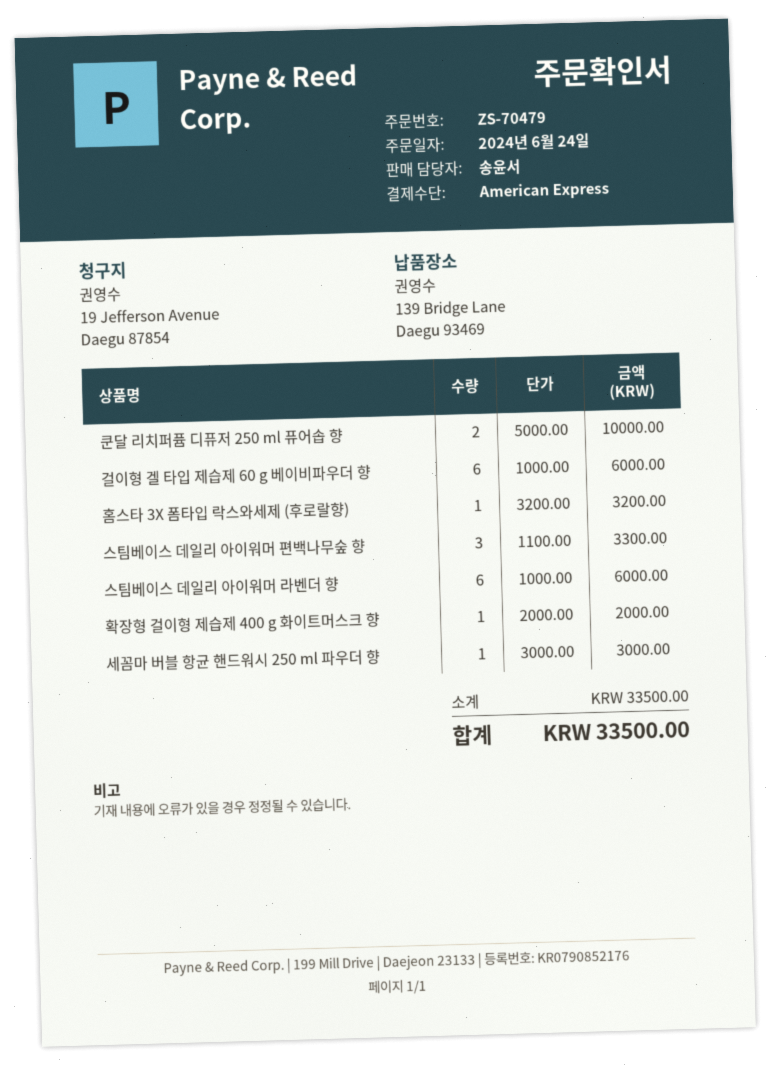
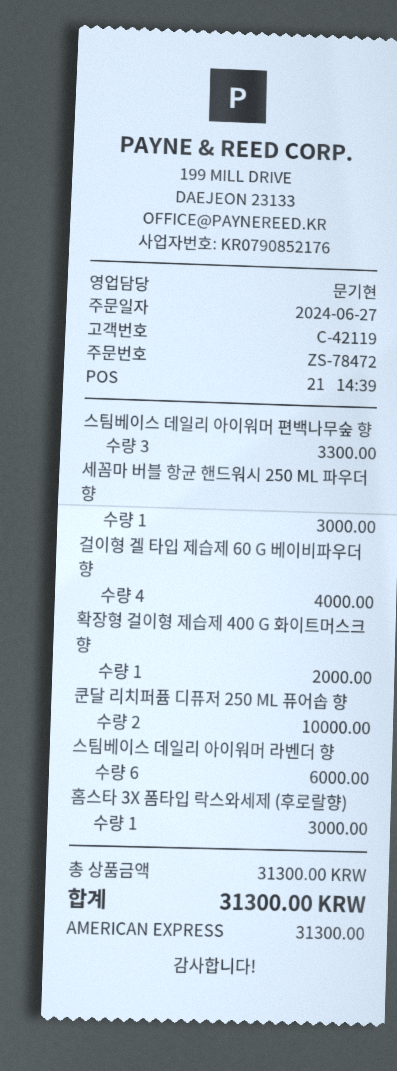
order number: ZS-70479 -> ZS-78472
order date: 2024-06-24 -> 2024-06-27
sales rep: 송윤서 -> 문기현
걸이형 겔 타입 제습제 60 g 베이비파우더 향: 6 for 6000.00 -> 4 for 4000.00
홈스타 3X 폼타입 락스와세제 (후로랄향): 1 for 3200.00 -> 1 for 3000.00
subtotal: 33500.00 -> 31300.00
total: 33500.00 -> 31300.00

